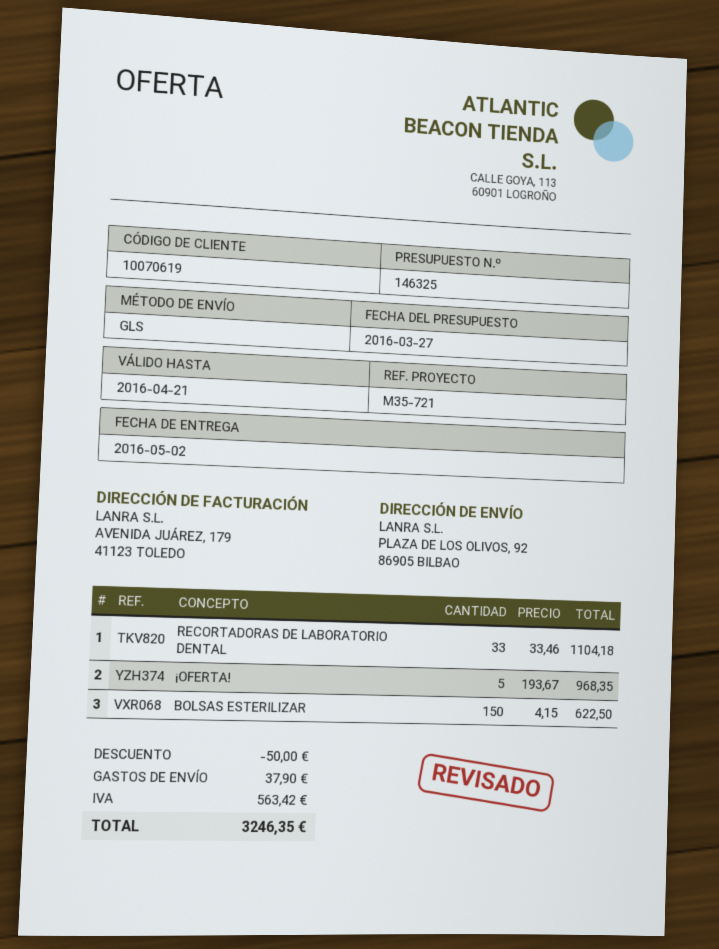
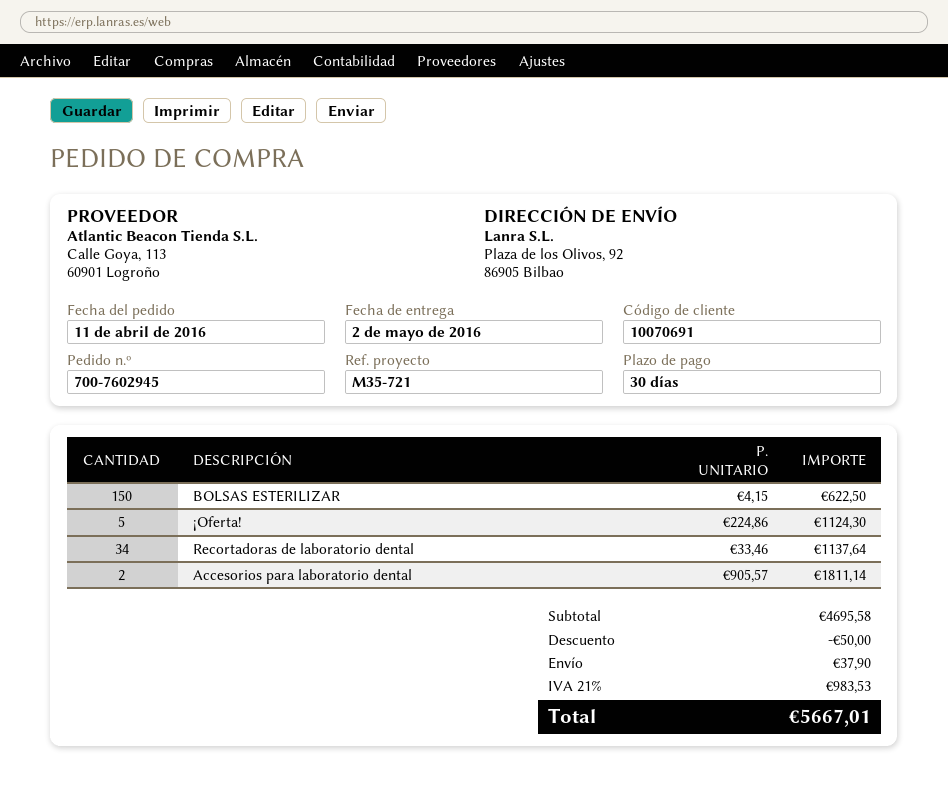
customer number: 10070619 -> 10070691
RECORTADORAS DE LABORATORIO DENTAL: 33 x 33.46 = 1104.18 -> 34 x 33.46 = 1137.64
¡OFERTA!: 5 x 193.67 = 968.35 -> 5 x 224.86 = 1124.30
Accesorios para laboratorio dental: none -> 2 x 905.57 = 1811.14
tax: 563.42 -> 983.53
total: 3246.35 -> 5667.01

